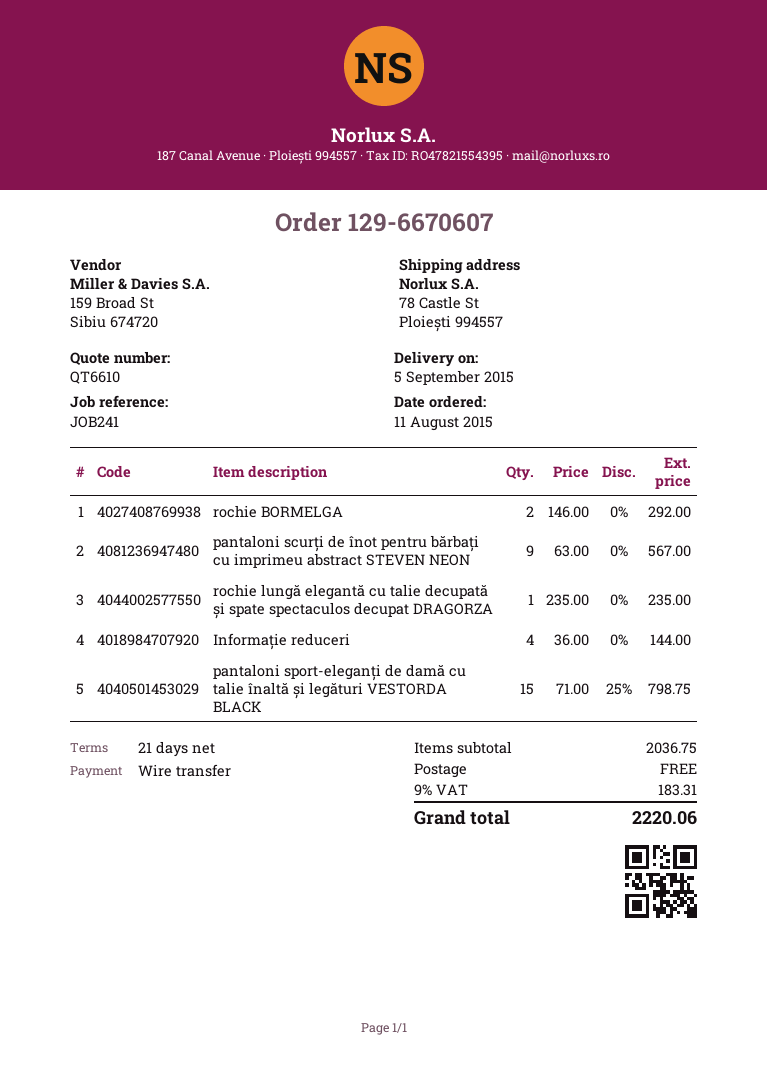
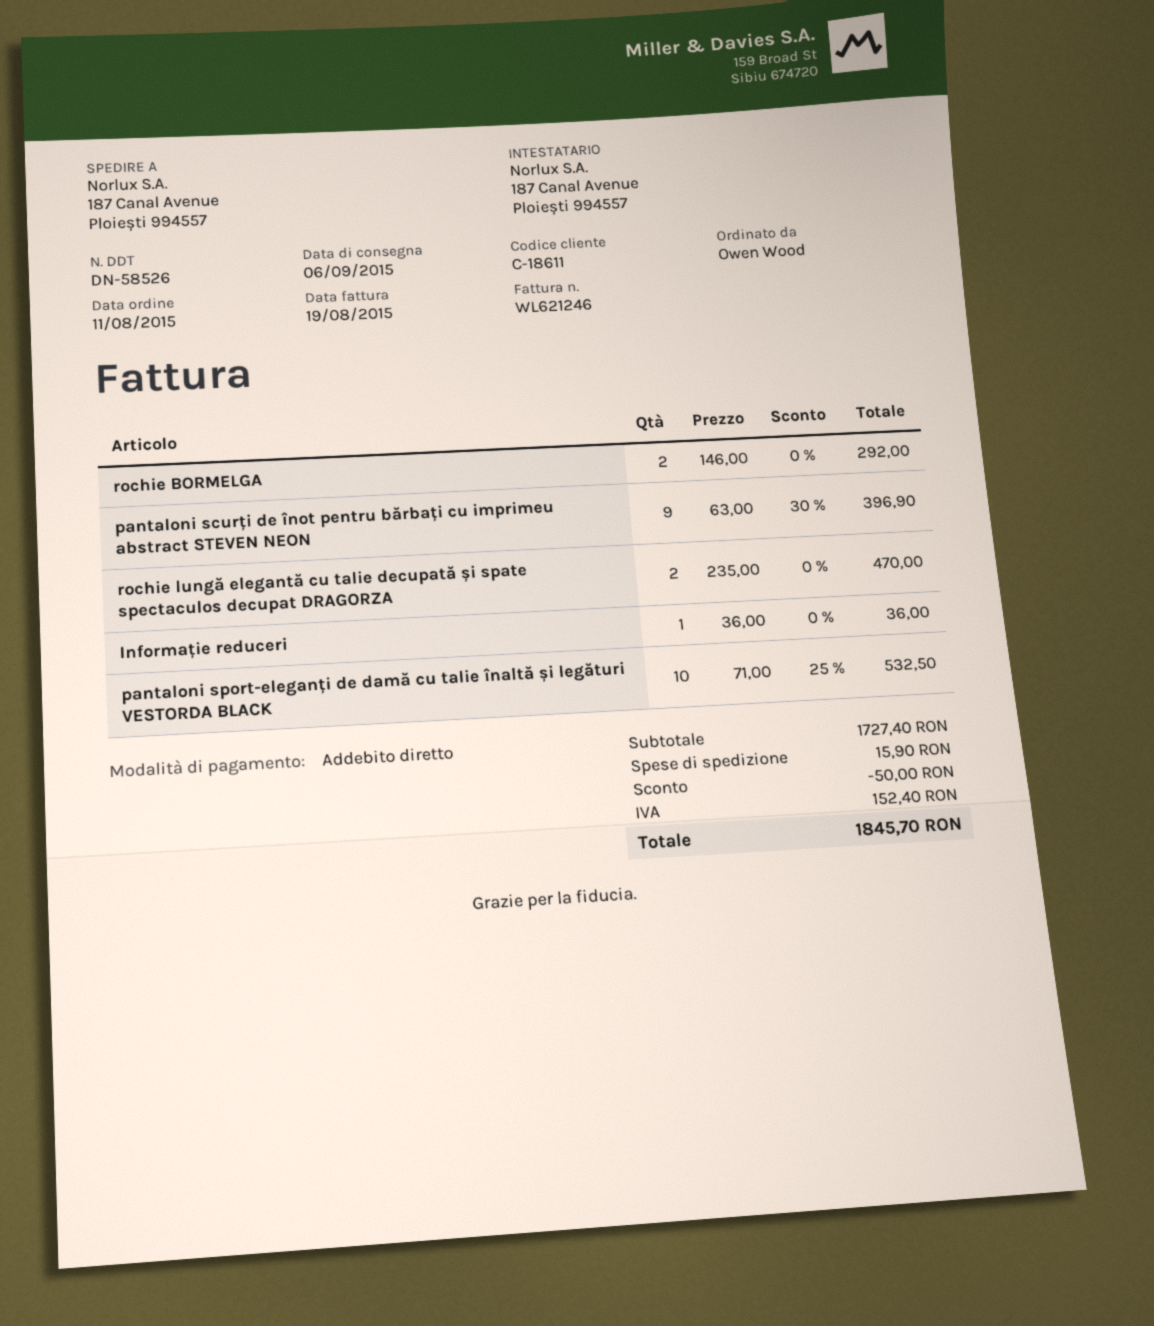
delivery date: 2015-09-05 -> 2015-09-06
payment method: bank transfer -> direct debit
ship to: 78 Castle St, Ploiești 994557 -> 187 Canal Avenue, Ploiești 994557
pantaloni scurți de înot pentru bărbați cu imprimeu abstract STEVEN NEON: 9 x 63.00 = 567.00 -> 9 x 63.00 - 30% = 396.90
rochie lungă elegantă cu talie decupată și spate spectaculos decupat DRAGORZA: 1 x 235.00 = 235.00 -> 2 x 235.00 = 470.00
Informație reduceri: 4 x 36.00 = 144.00 -> 1 x 36.00 = 36.00
pantaloni sport-eleganți de damă cu talie înaltă și legături VESTORDA BLACK: 15 x 71.00 - 25% = 798.75 -> 10 x 71.00 - 25% = 532.50
subtotal: 2036.75 -> 1727.40
discount: none -> 50.00
shipping: 0.00 -> 15.90
tax: 183.31 -> 152.40
total: 2220.06 -> 1845.70

